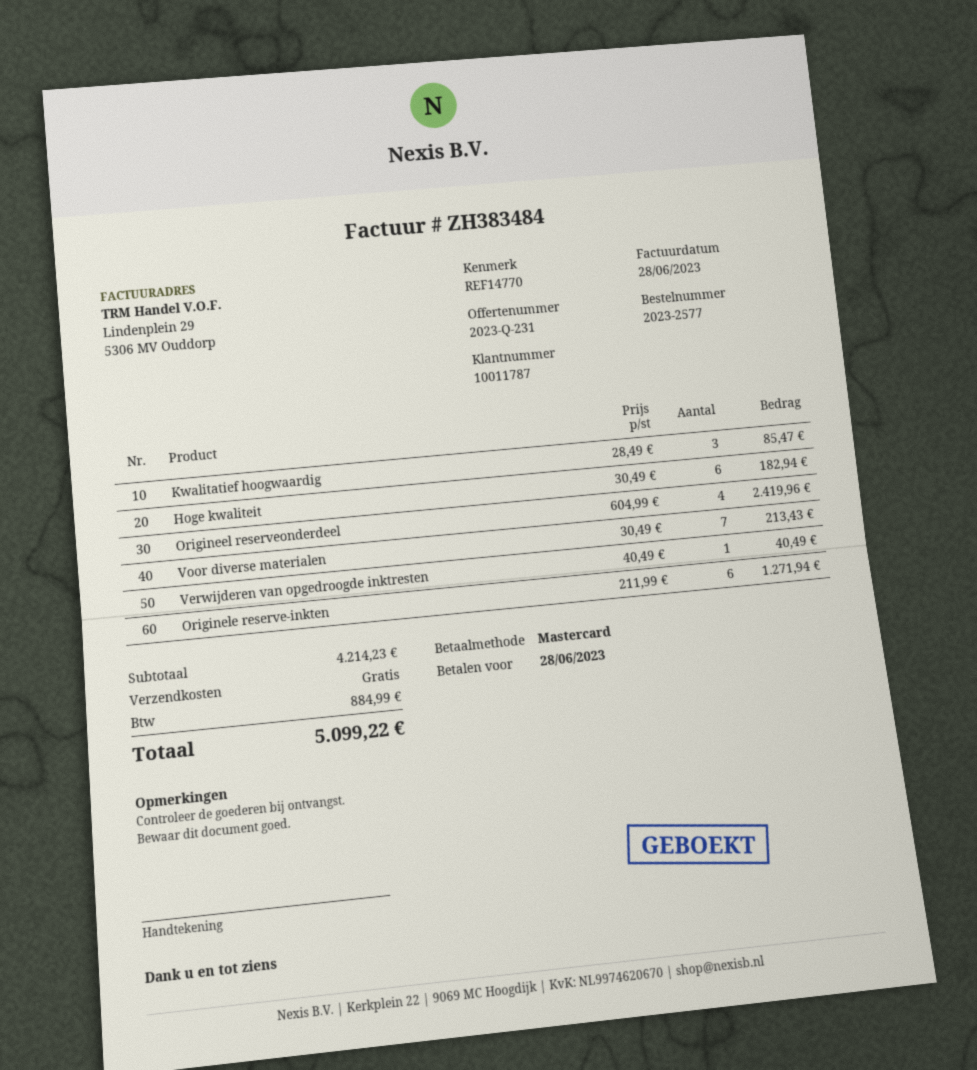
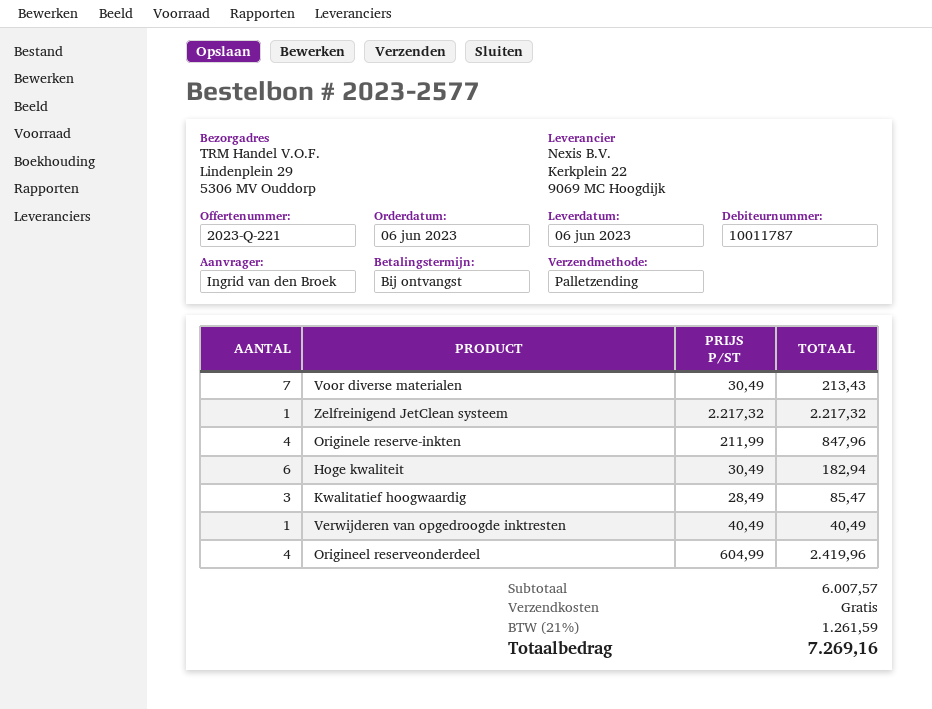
quote number: 2023-Q-231 -> 2023-Q-221
Originele reserve-inkten: 6 x 211.99 = 1271.94 -> 4 x 211.99 = 847.96
Zelfreinigend JetClean systeem: none -> 1 x 2217.32 = 2217.32
subtotal: 4214.23 -> 6007.57
tax: 884.99 -> 1261.59
total: 5099.22 -> 7269.16

